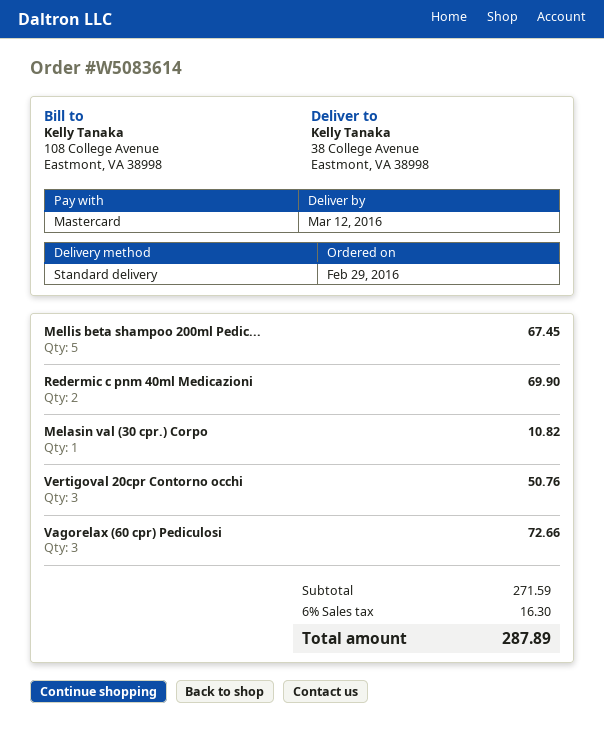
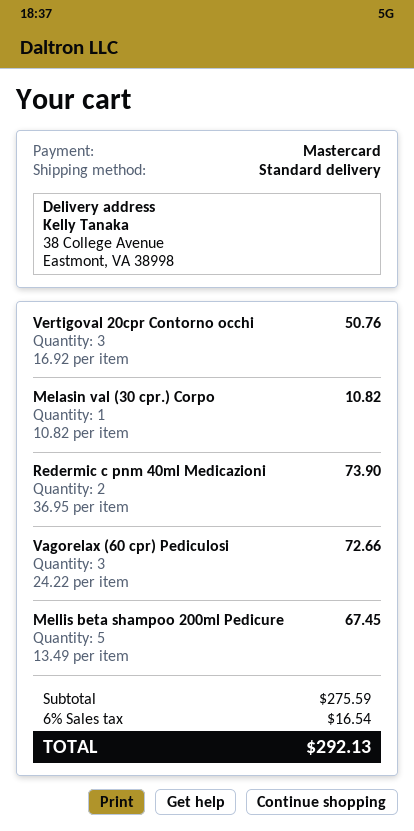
Redermic c pnm 40ml Medicazioni: 2 for 69.90 -> 2 for 73.90
subtotal: 271.59 -> 275.59
tax: 6% = 16.30 -> 6% = 16.54
total: 287.89 -> 292.13

